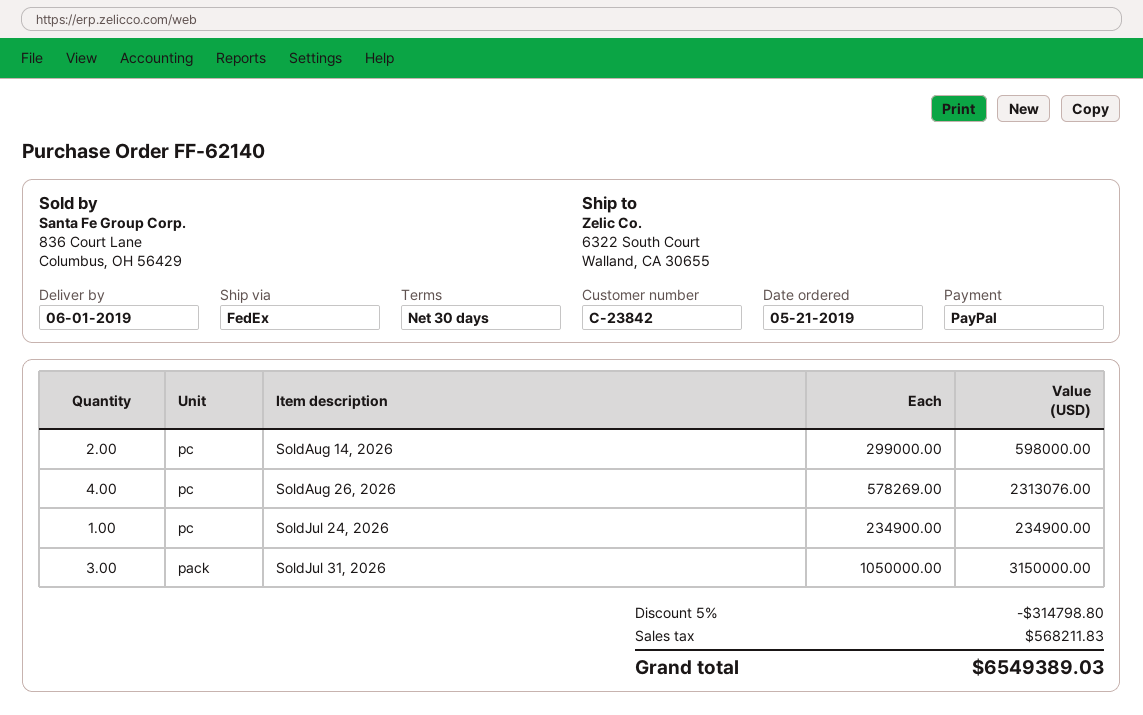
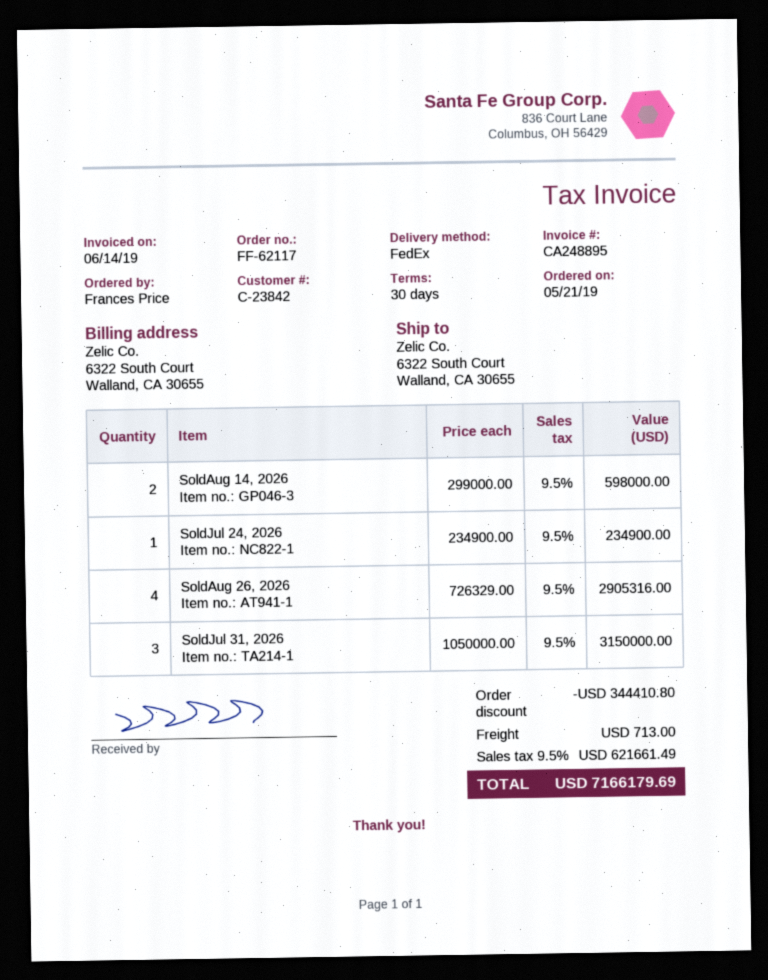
order number: FF-62140 -> FF-62117
SoldAug 26, 2026: 4 x 578269.00 = 2313076.00 -> 4 x 726329.00 = 2905316.00
discount: 314798.80 -> 344410.80
shipping: none -> 713.00
tax: 568211.83 -> 621661.49
total: 6549389.03 -> 7166179.69

